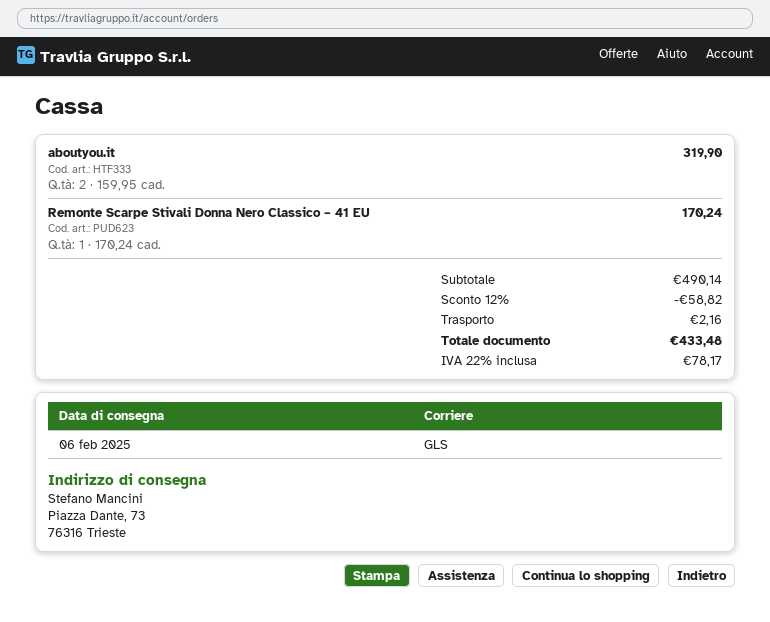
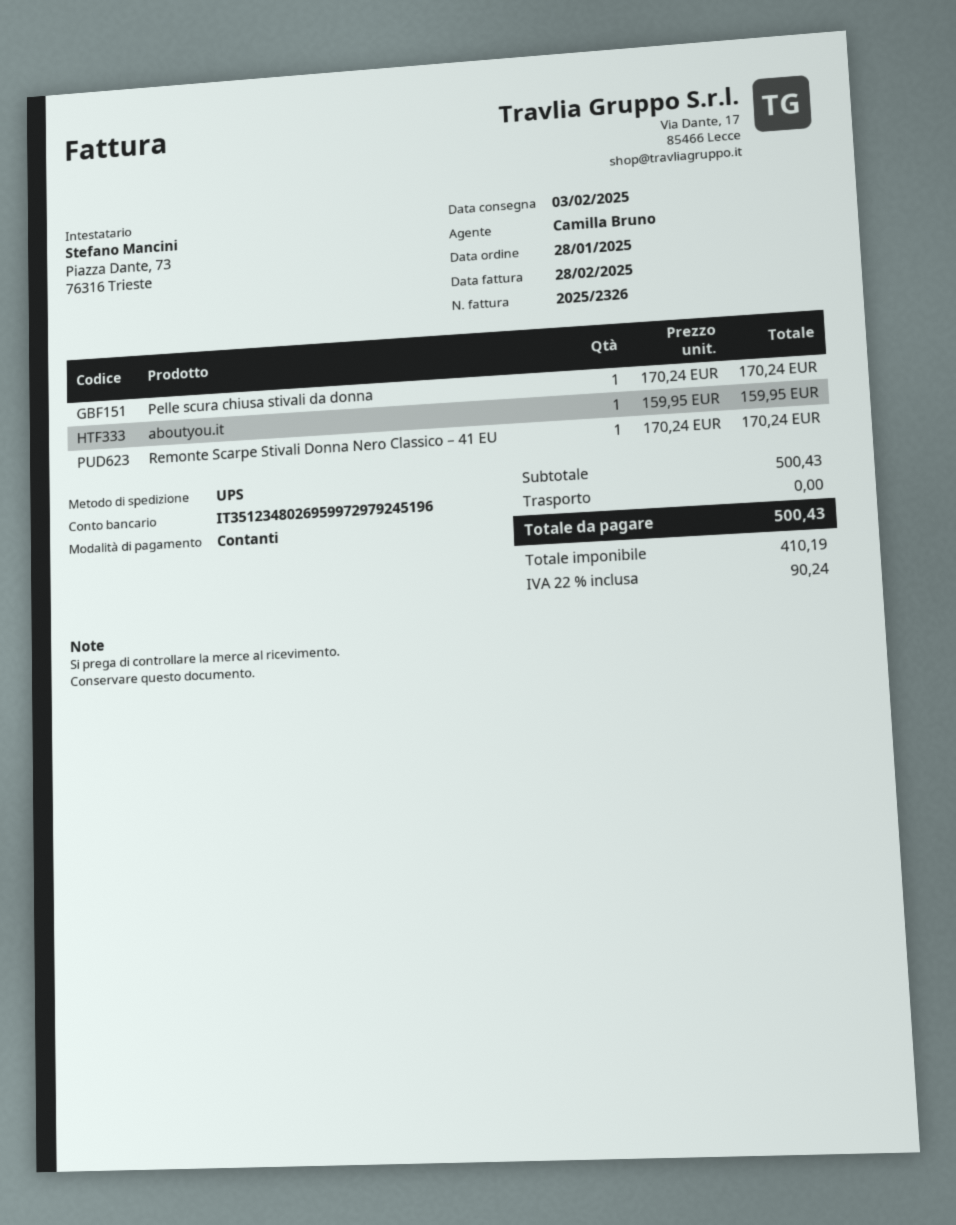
delivery date: 2025-02-06 -> 2025-02-03
shipping method: GLS -> UPS
aboutyou.it: 2 x 159.95 = 319.90 -> 1 x 159.95 = 159.95
Pelle scura chiusa stivali da donna: none -> 1 x 170.24 = 170.24
subtotal: 490.14 -> 500.43
discount: 12% = 58.82 -> none
shipping: 2.16 -> 0.00
tax: 22% = 78.17 -> 22% = 90.24
total: 433.48 -> 500.43

